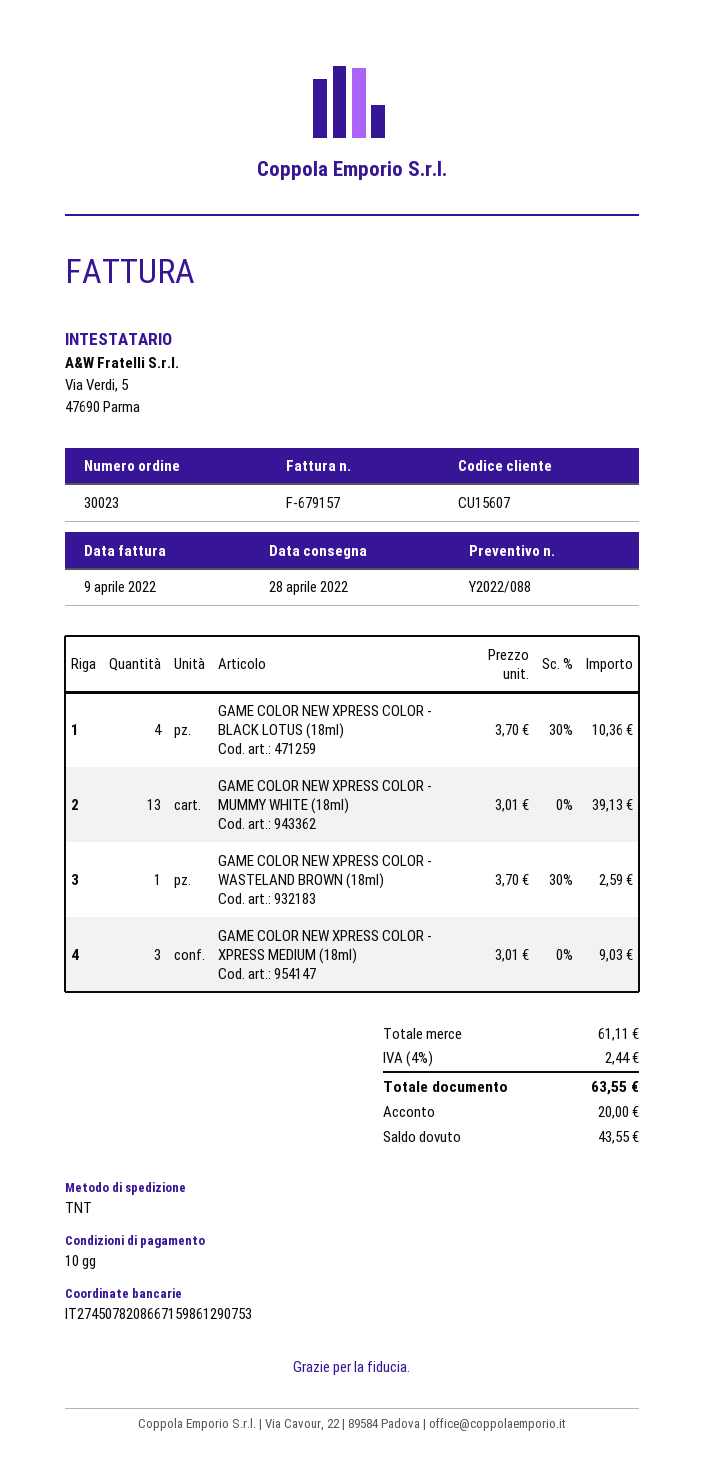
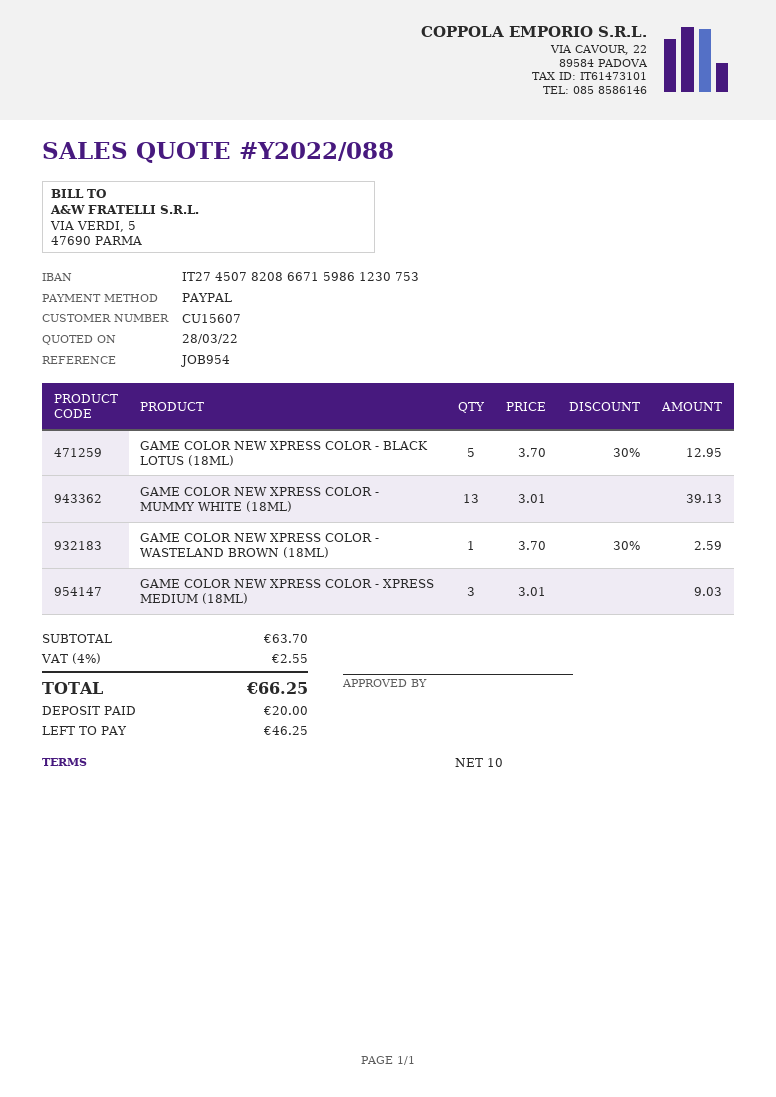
bank account: IT2745078208667159861290753 -> IT2745078208667159861230753
GAME COLOR NEW XPRESS COLOR - BLACK LOTUS (18ml): 4 x 3.70 - 30% = 10.36 -> 5 x 3.70 - 30% = 12.95
subtotal: 61.11 -> 63.70
tax: 4% = 2.44 -> 4% = 2.55
total: 63.55 -> 66.25
balance: 43.55 -> 46.25

